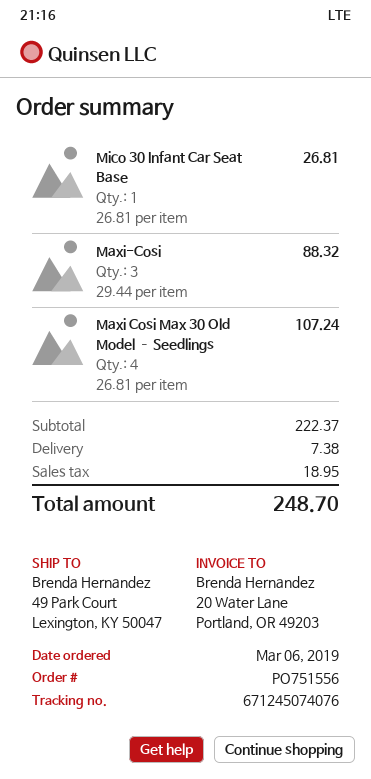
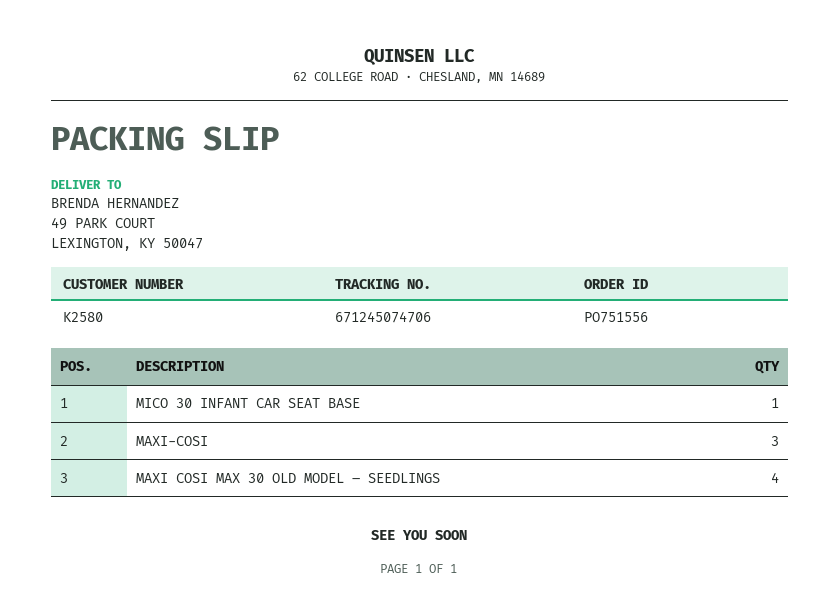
tracking number: 671245074076 -> 671245074706

